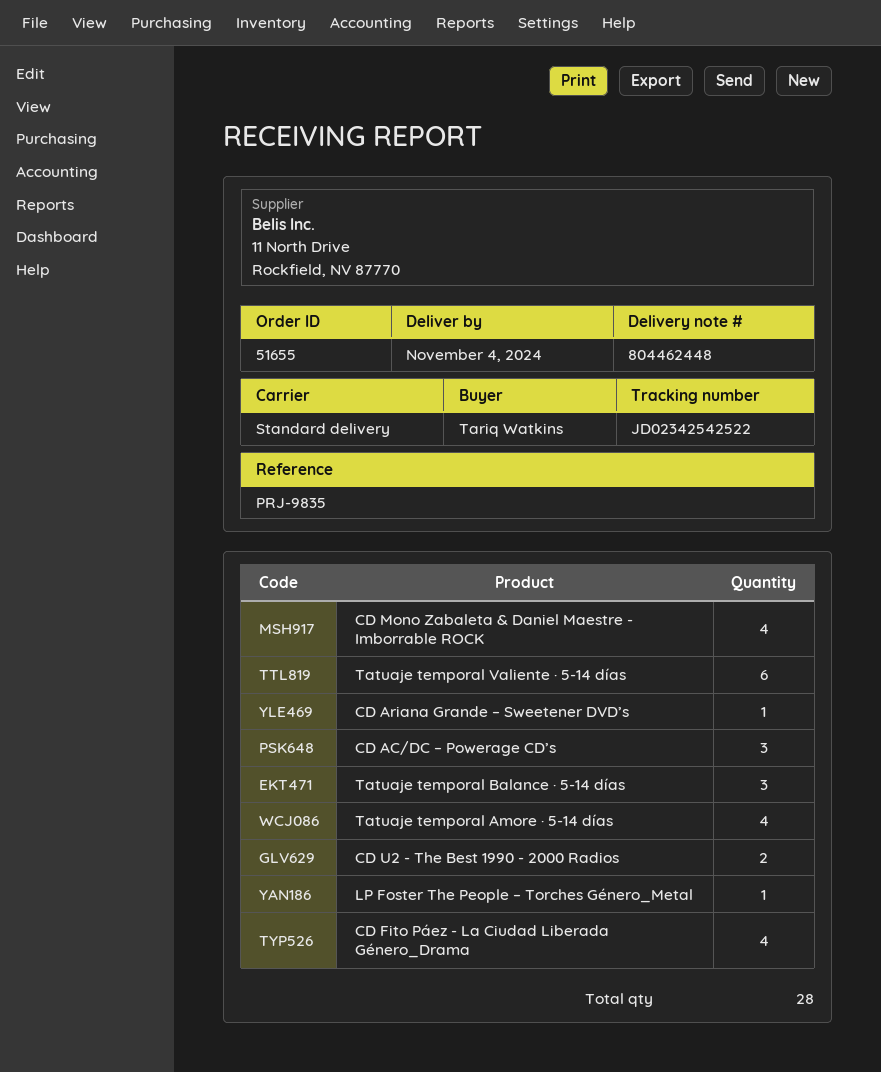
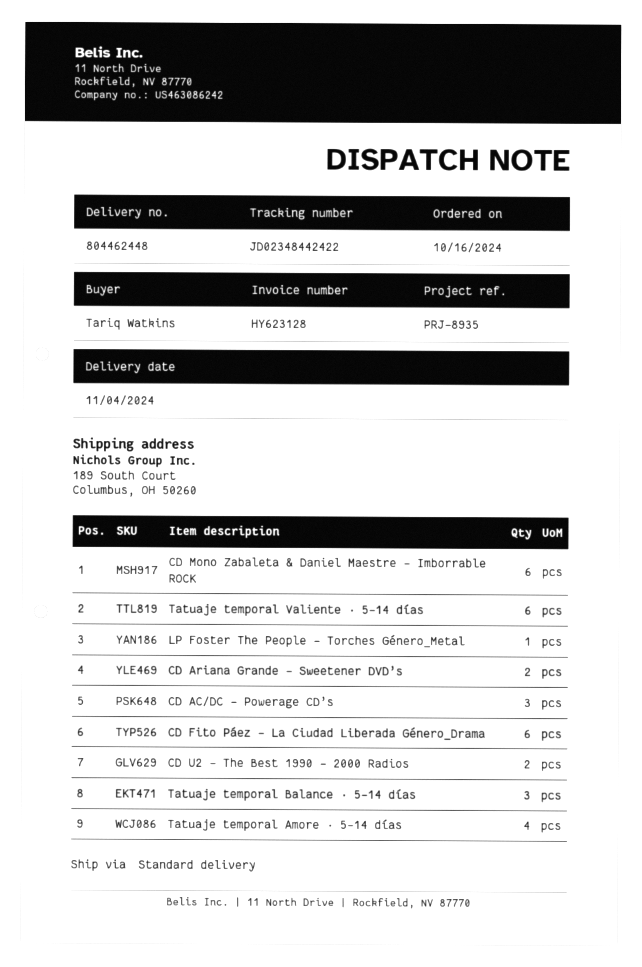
reference: PRJ-9835 -> PRJ-8935
tracking number: JD02342542522 -> JD02348442422
CD Mono Zabaleta & Daniel Maestre - Imborrable ROCK: 4 -> 6
CD Ariana Grande – Sweetener DVD’s: 1 -> 2
CD Fito Páez - La Ciudad Liberada Género_Drama: 4 -> 6

